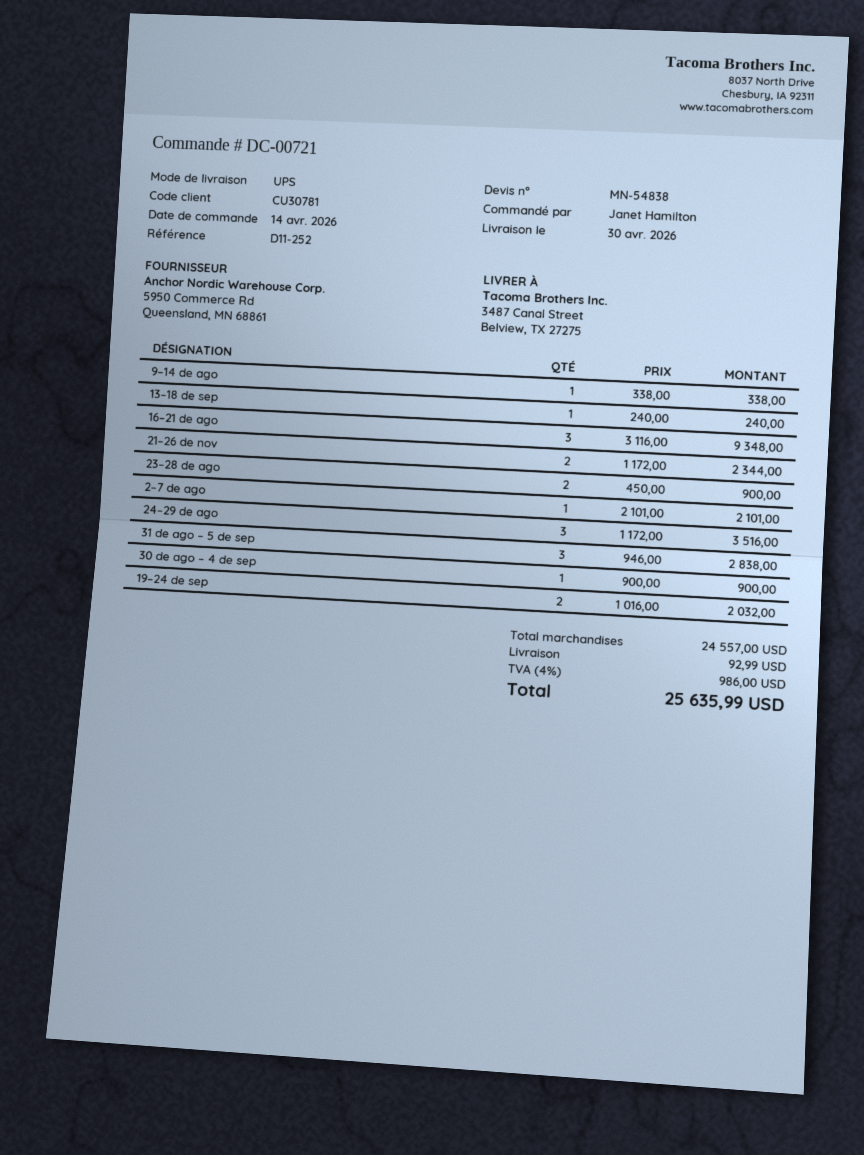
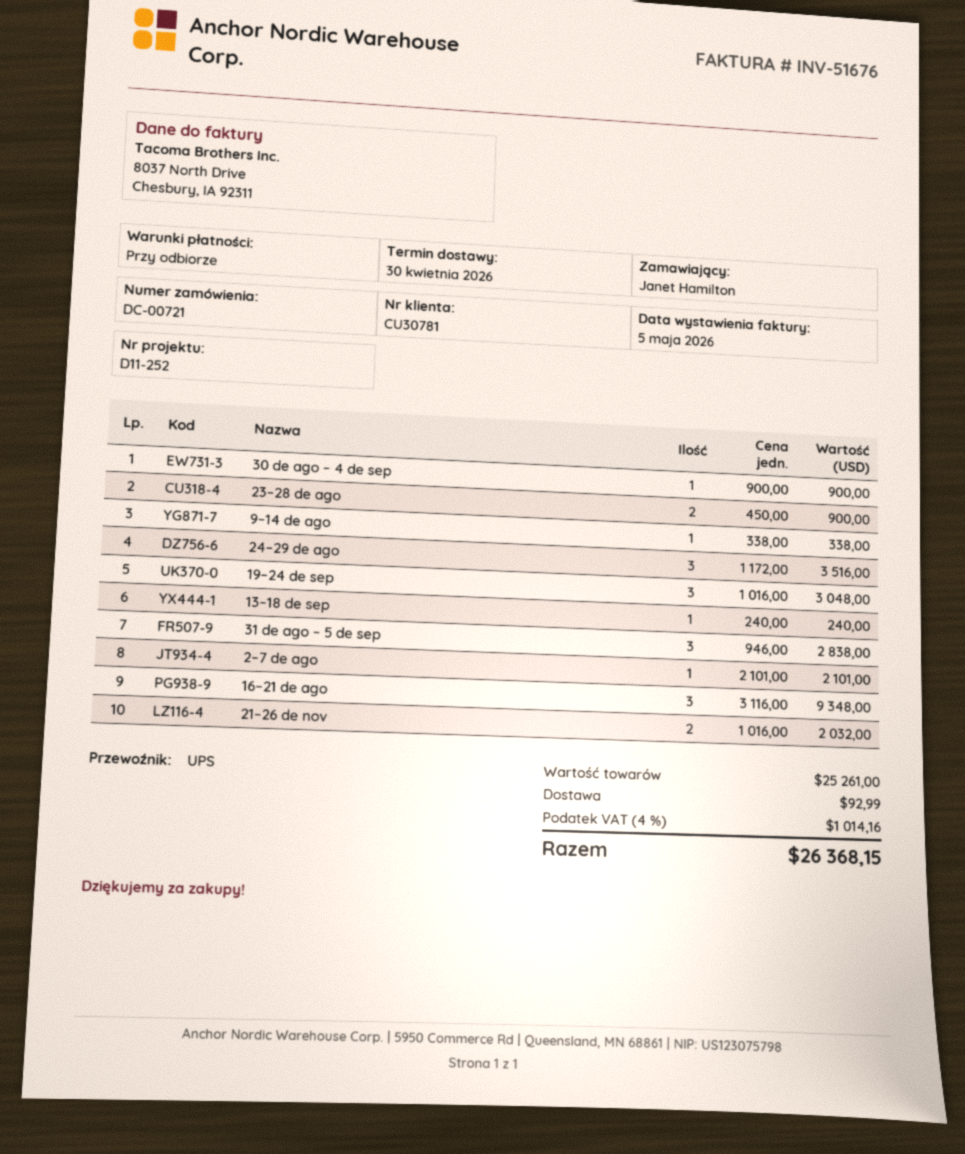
21–26 de nov: 2 x 1172.00 = 2344.00 -> 2 x 1016.00 = 2032.00
19–24 de sep: 2 x 1016.00 = 2032.00 -> 3 x 1016.00 = 3048.00
subtotal: 24557.00 -> 25261.00
tax: 4% = 986.00 -> 4% = 1014.16
total: 25635.99 -> 26368.15

